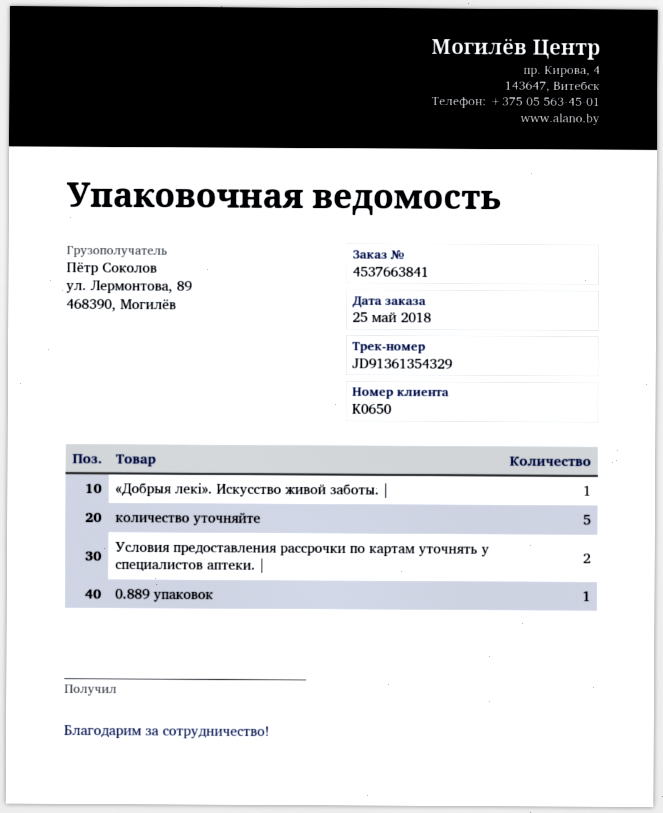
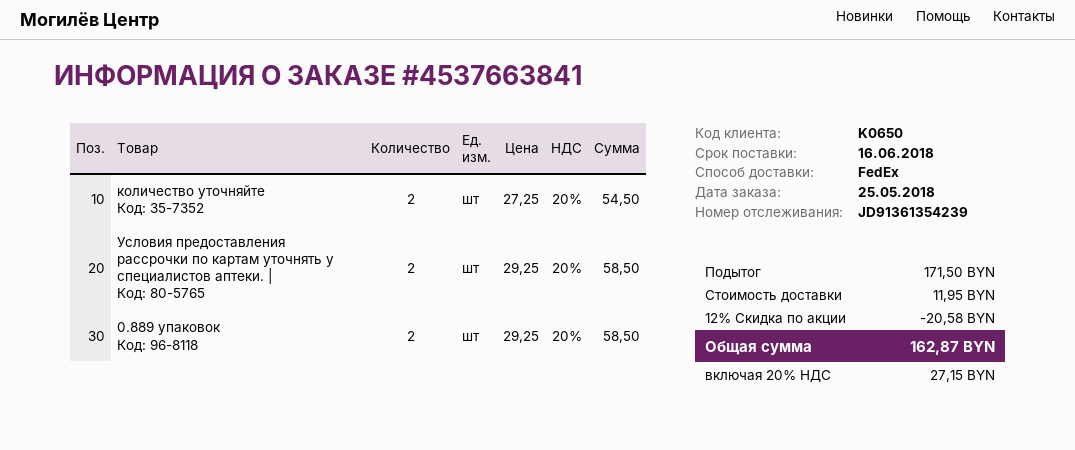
tracking number: JD91361354329 -> JD91361354239
«Добрыя лекi». Искусство живой заботы. |: 1 -> none
количество уточняйте: 5 -> 2
0.889 упаковок: 1 -> 2

